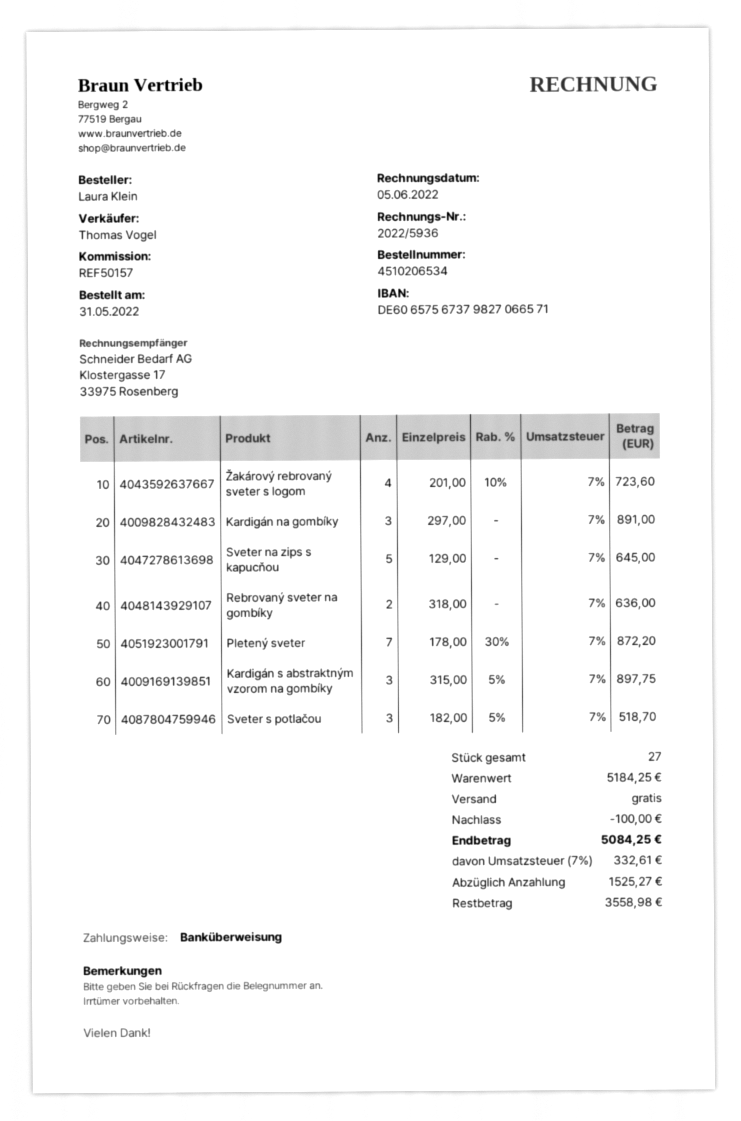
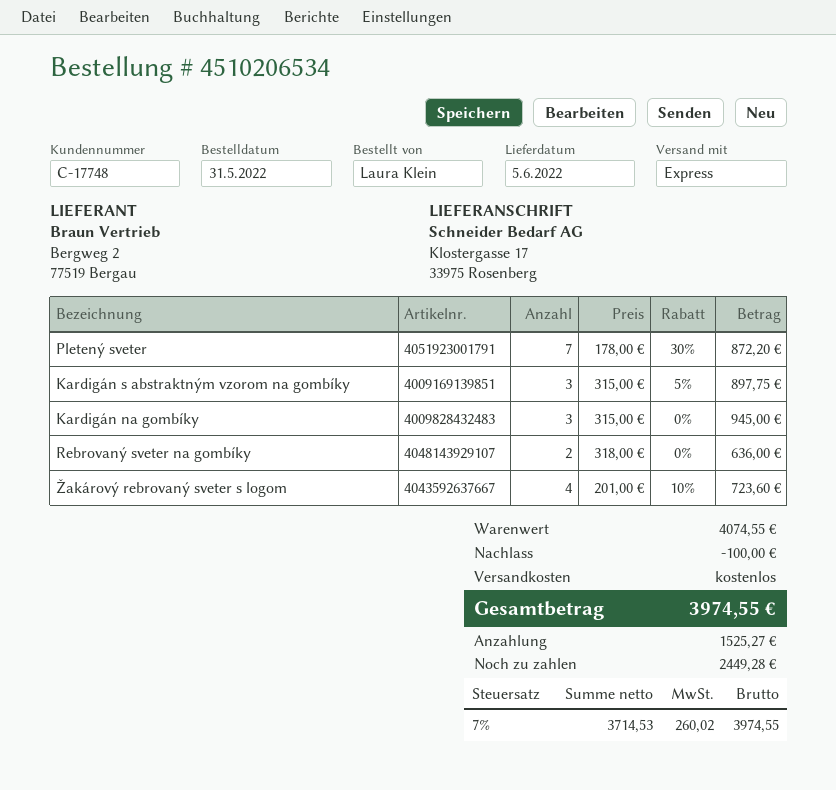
Kardigán na gombíky: 3 x 297.00 = 891.00 -> 3 x 315.00 = 945.00
Sveter na zips s kapucňou: 5 x 129.00 = 645.00 -> none
Sveter s potlačou: 3 x 182.00 - 5% = 518.70 -> none
subtotal: 5184.25 -> 4074.55
tax: 7% = 332.61 -> 7% = 260.02
total: 5084.25 -> 3974.55
balance: 3558.98 -> 2449.28

